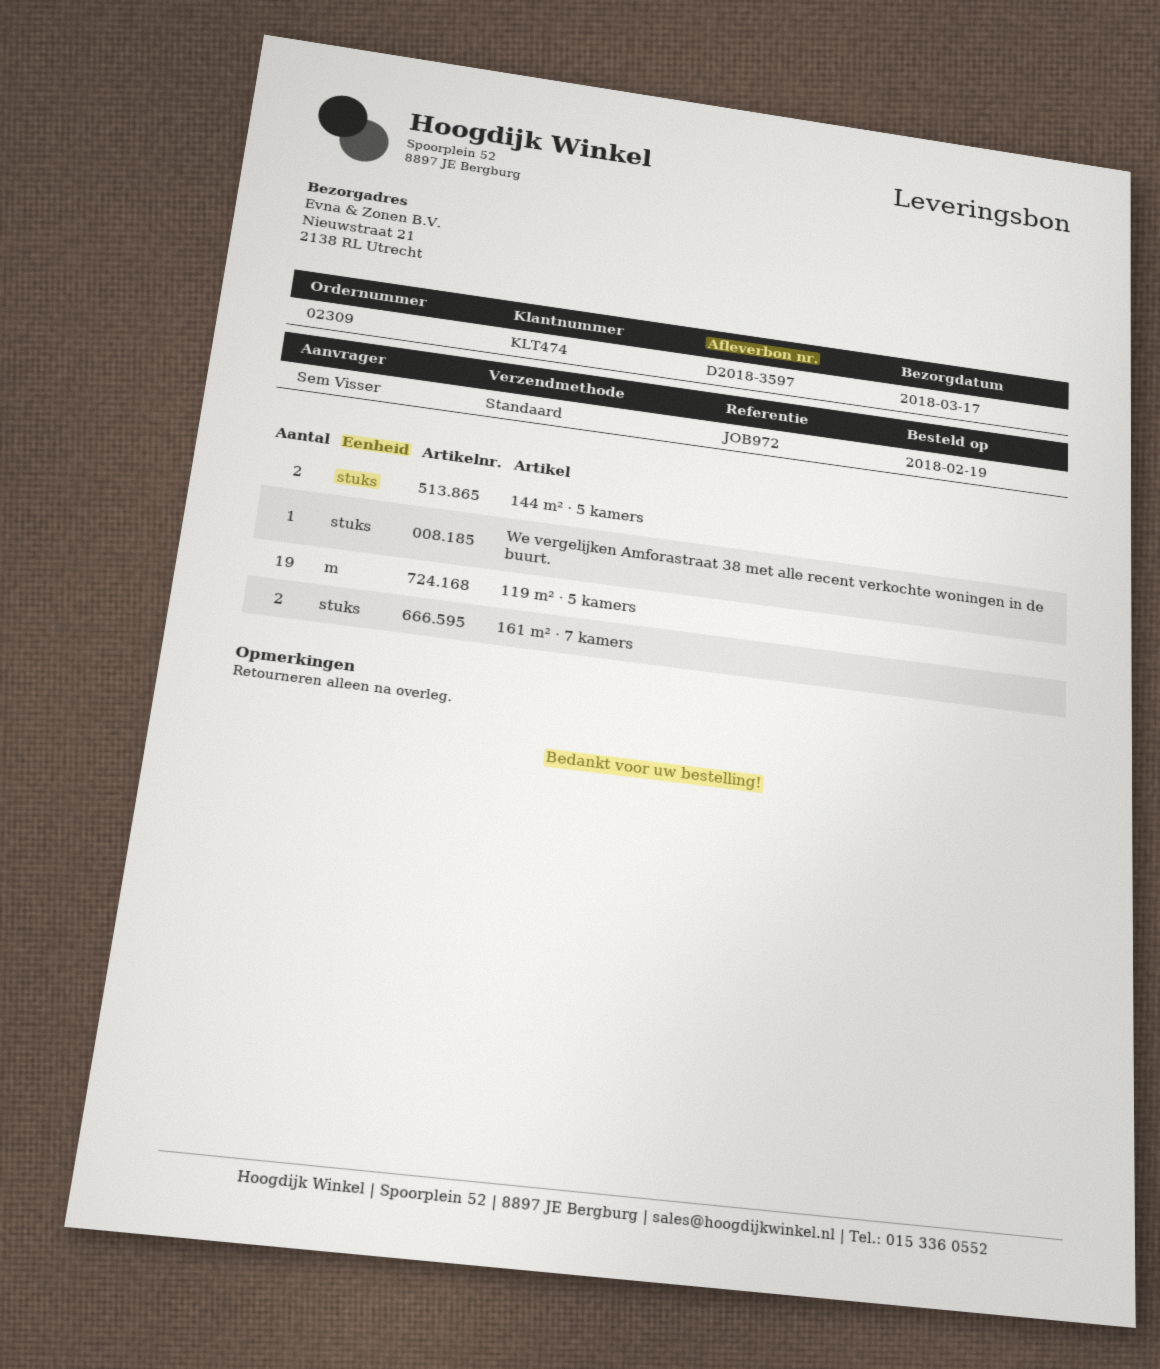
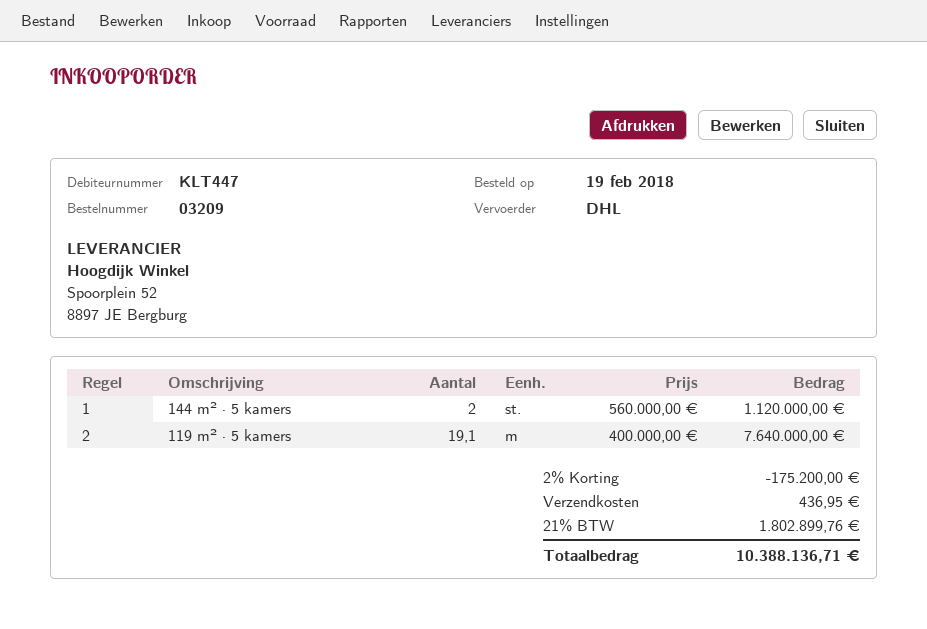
order number: 02309 -> 03209
customer number: KLT474 -> KLT447
shipping method: standard -> DHL
We vergelijken Amforastraat 38 met alle recent verkochte woningen in de buurt.: 1 -> none
119 m² · 5 kamers: 19 -> 19.1
161 m² · 7 kamers: 2 -> none

